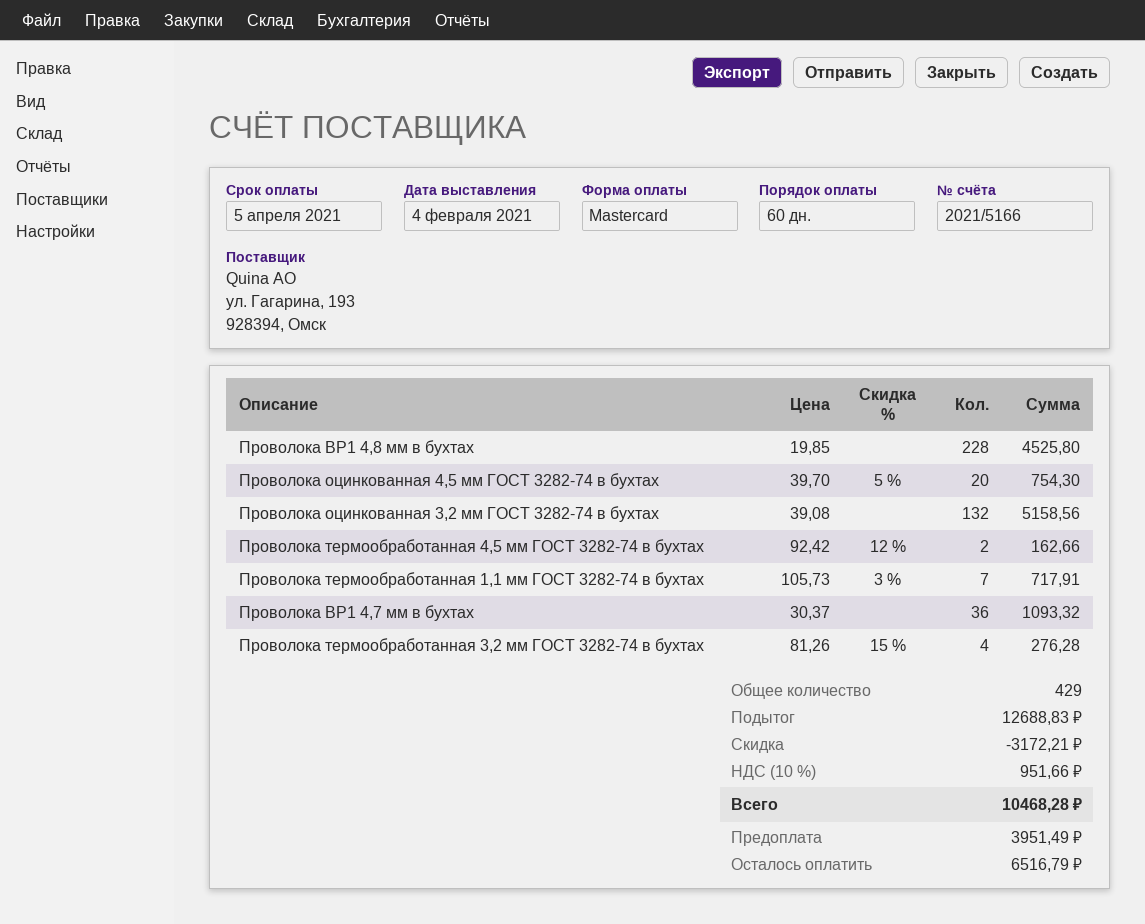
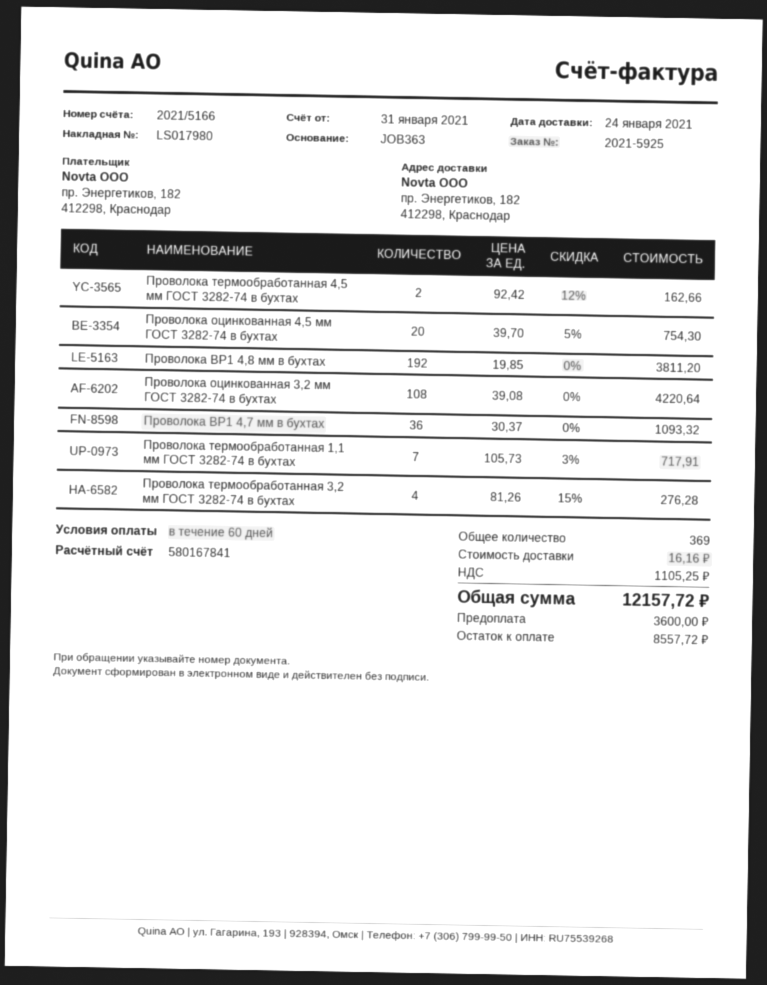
invoice date: 2021-02-04 -> 2021-01-31
Проволока ВР1 4,8 мм в бухтах: 228 x 19.85 = 4525.80 -> 192 x 19.85 = 3811.20
Проволока оцинкованная 3,2 мм ГОСТ 3282-74 в бухтах: 132 x 39.08 = 5158.56 -> 108 x 39.08 = 4220.64
total quantity: 429 -> 369
discount: 3172.21 -> none
shipping: none -> 16.16
tax: 951.66 -> 1105.25
total: 10468.28 -> 12157.72
deposit: 3951.49 -> 3600.00
balance: 6516.79 -> 8557.72

